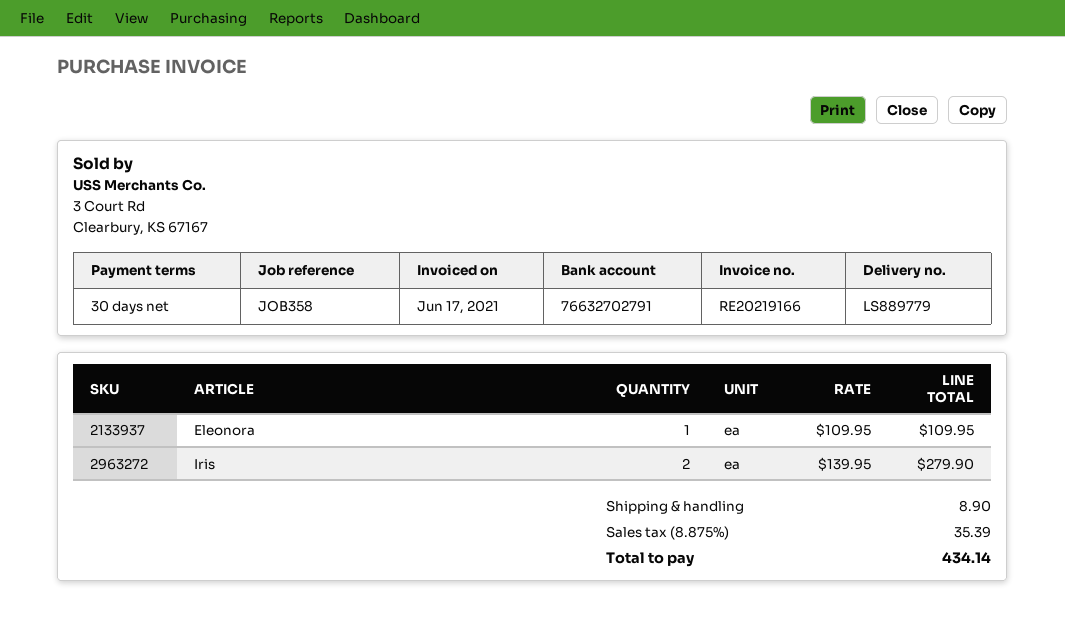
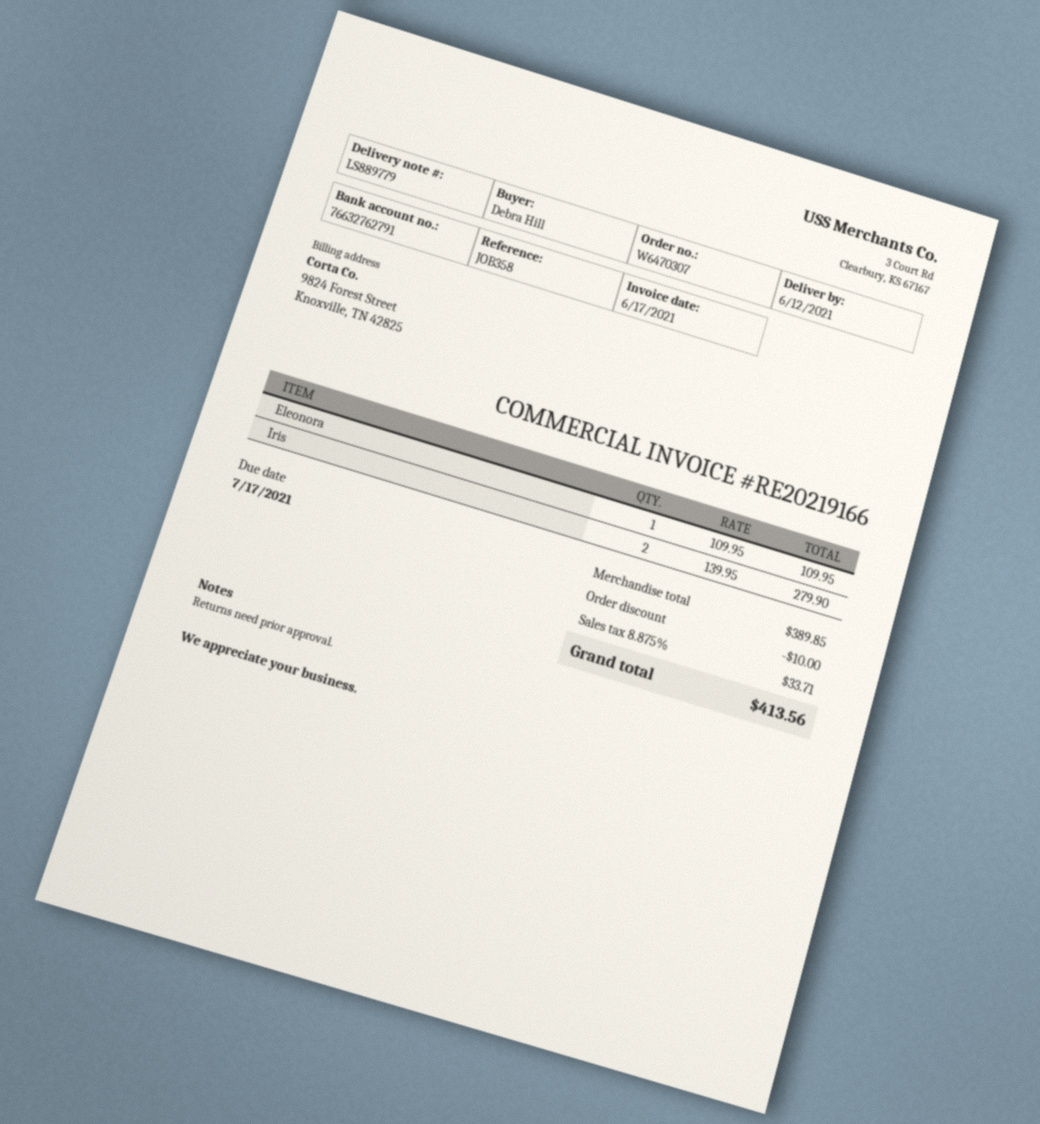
bank account: 76632702791 -> 76632762791
discount: none -> 10.00
shipping: 8.90 -> none
tax: 8.875% = 35.39 -> 8.875% = 33.71
total: 434.14 -> 413.56

